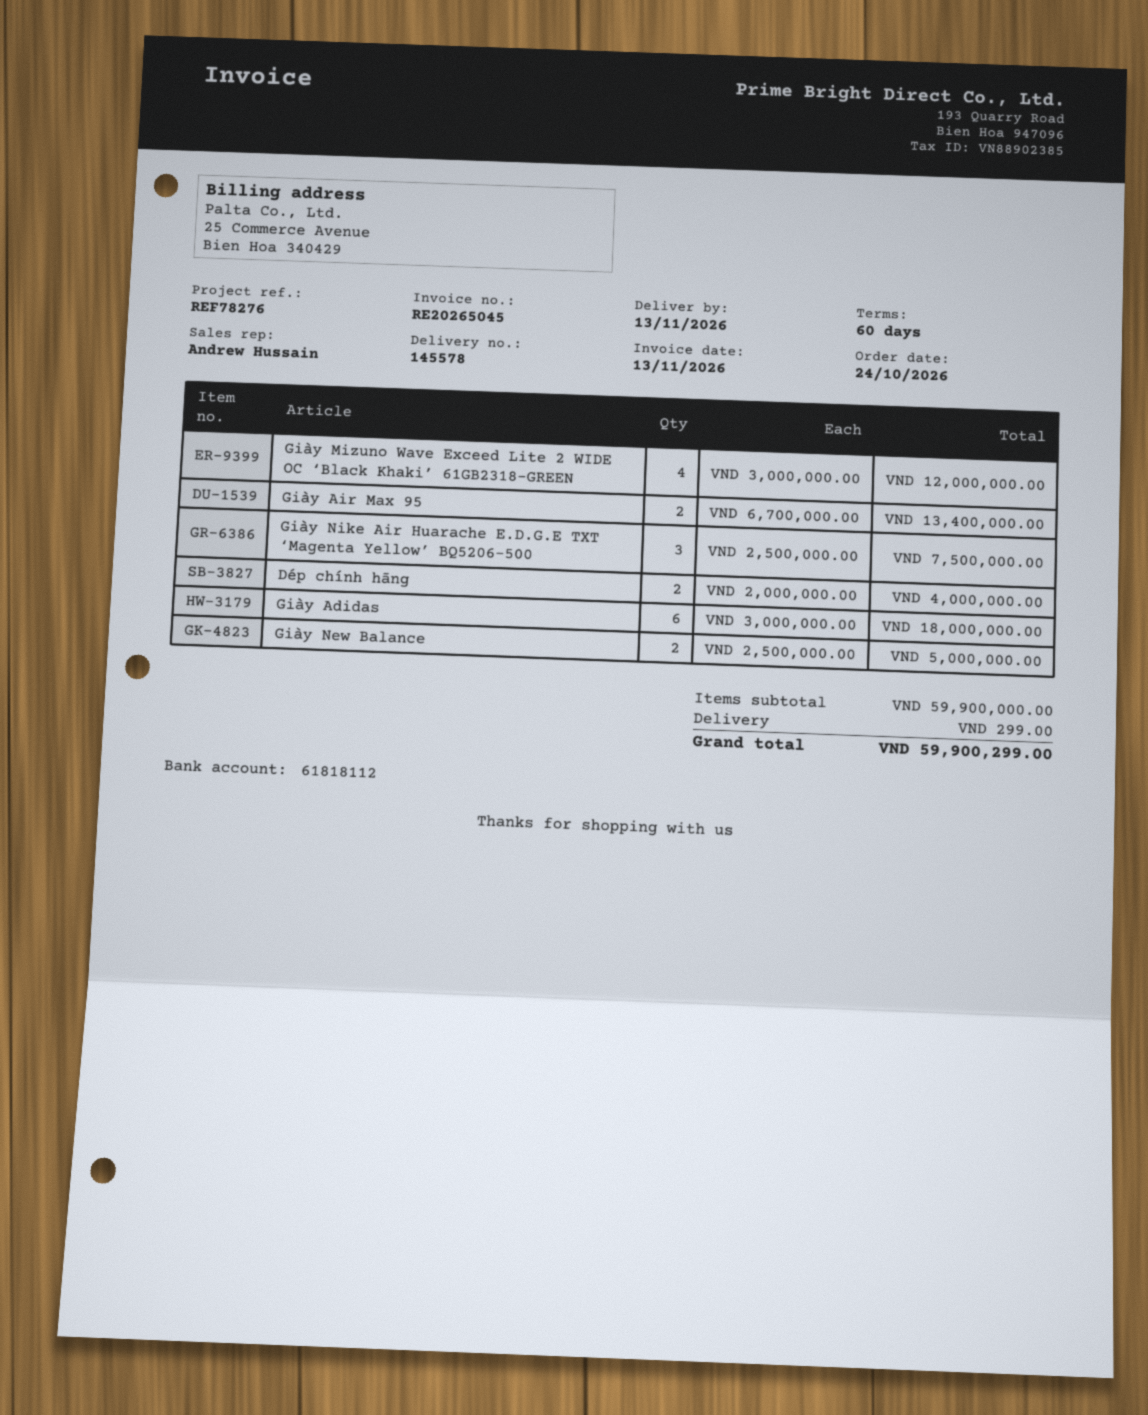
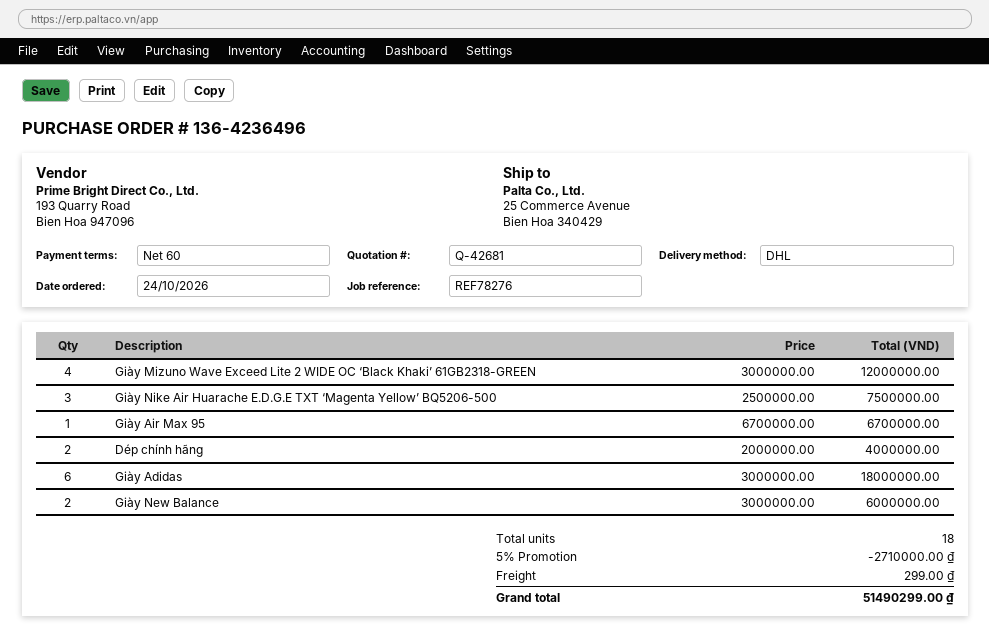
Giày Air Max 95: 2 x 6700000.00 = 13400000.00 -> 1 x 6700000.00 = 6700000.00
Giày New Balance: 2 x 2500000.00 = 5000000.00 -> 2 x 3000000.00 = 6000000.00
discount: none -> 5% = 2710000.00
total: 59900299.00 -> 51490299.00

